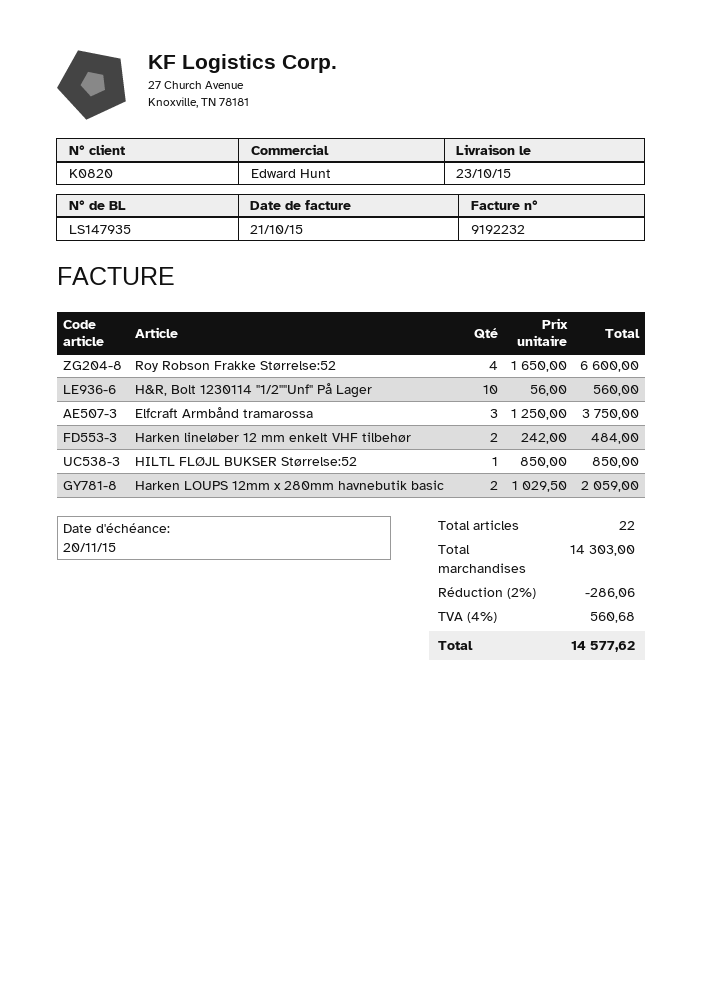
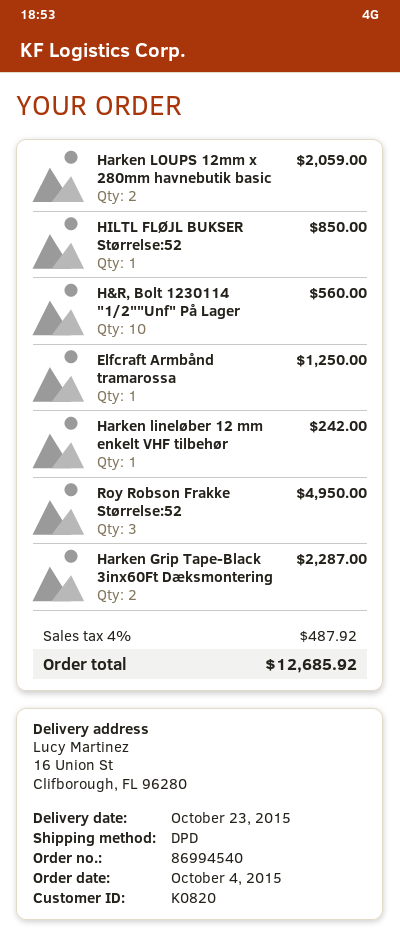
Roy Robson Frakke Størrelse:52: 4 for 6600.00 -> 3 for 4950.00
Elfcraft Armbånd tramarossa: 3 for 3750.00 -> 1 for 1250.00
Harken lineløber 12 mm enkelt VHF tilbehør: 2 for 484.00 -> 1 for 242.00
Harken Grip Tape-Black 3inx60Ft Dæksmontering: none -> 2 for 2287.00
discount: 2% = 286.06 -> none
tax: 4% = 560.68 -> 4% = 487.92
total: 14577.62 -> 12685.92

